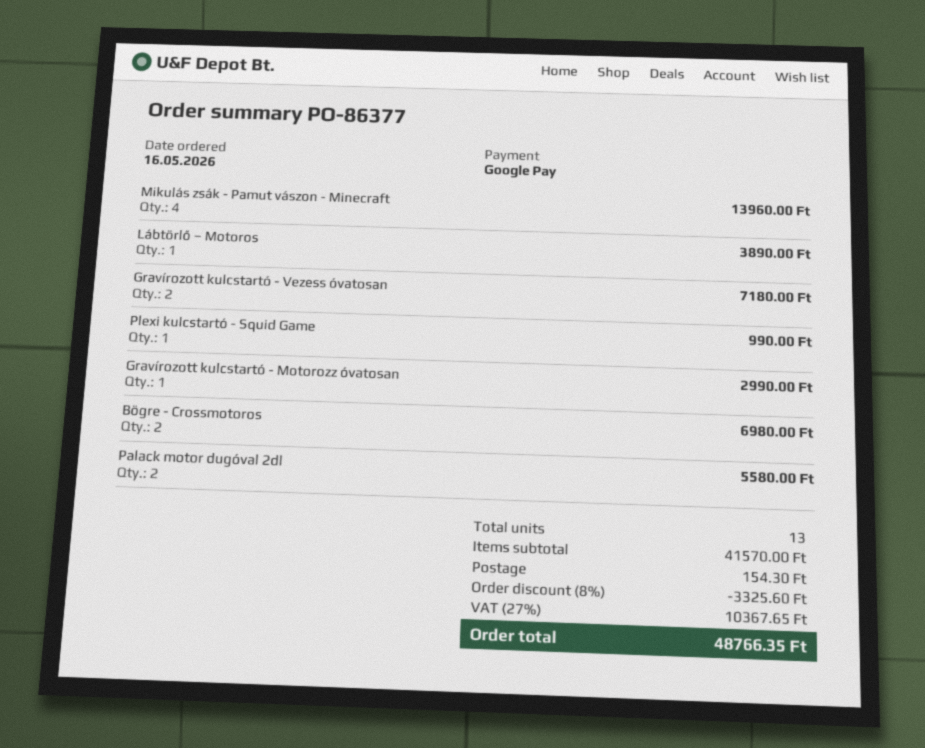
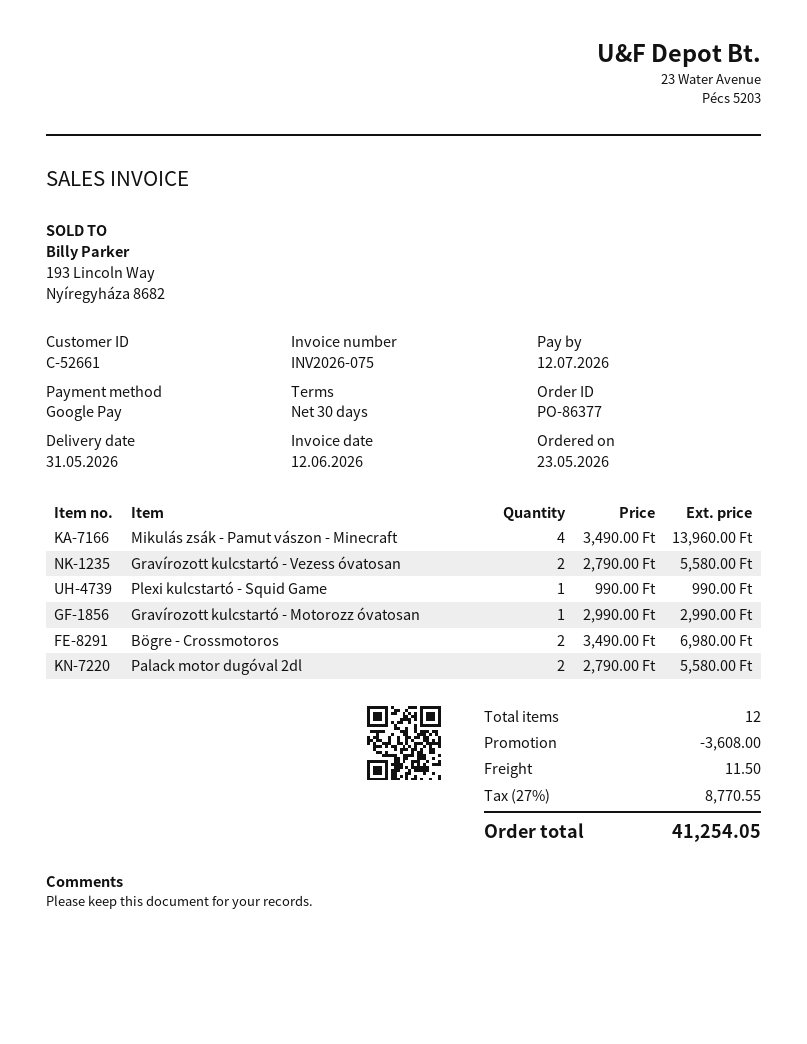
order date: 2026-05-16 -> 2026-05-23
Lábtörlő – Motoros: 1 for 3890.00 -> none
Gravírozott kulcstartó - Vezess óvatosan: 2 for 7180.00 -> 2 for 5580.00
total quantity: 13 -> 12
discount: 3325.60 -> 3608.00
shipping: 154.30 -> 11.50
tax: 27% = 10367.65 -> 27% = 8770.55
total: 48766.35 -> 41254.05

